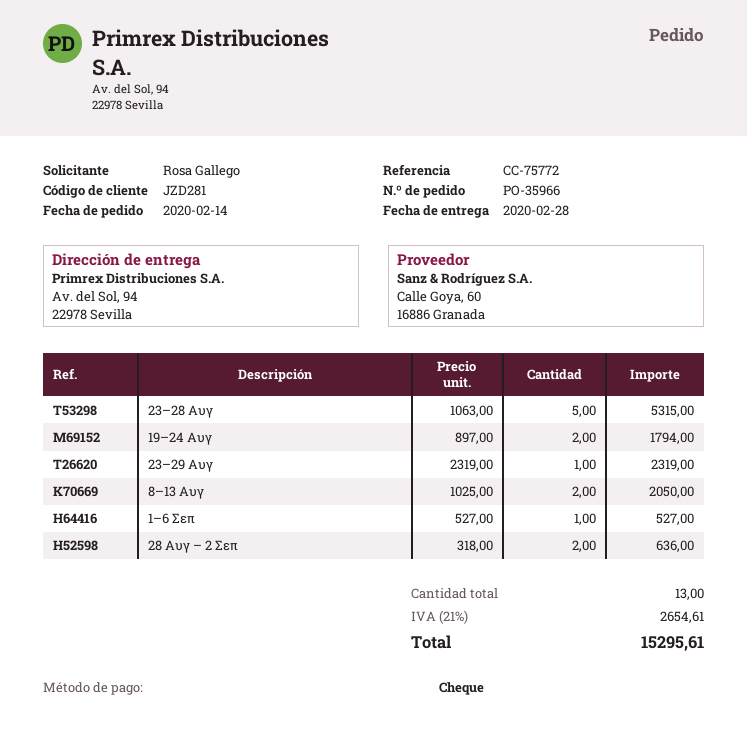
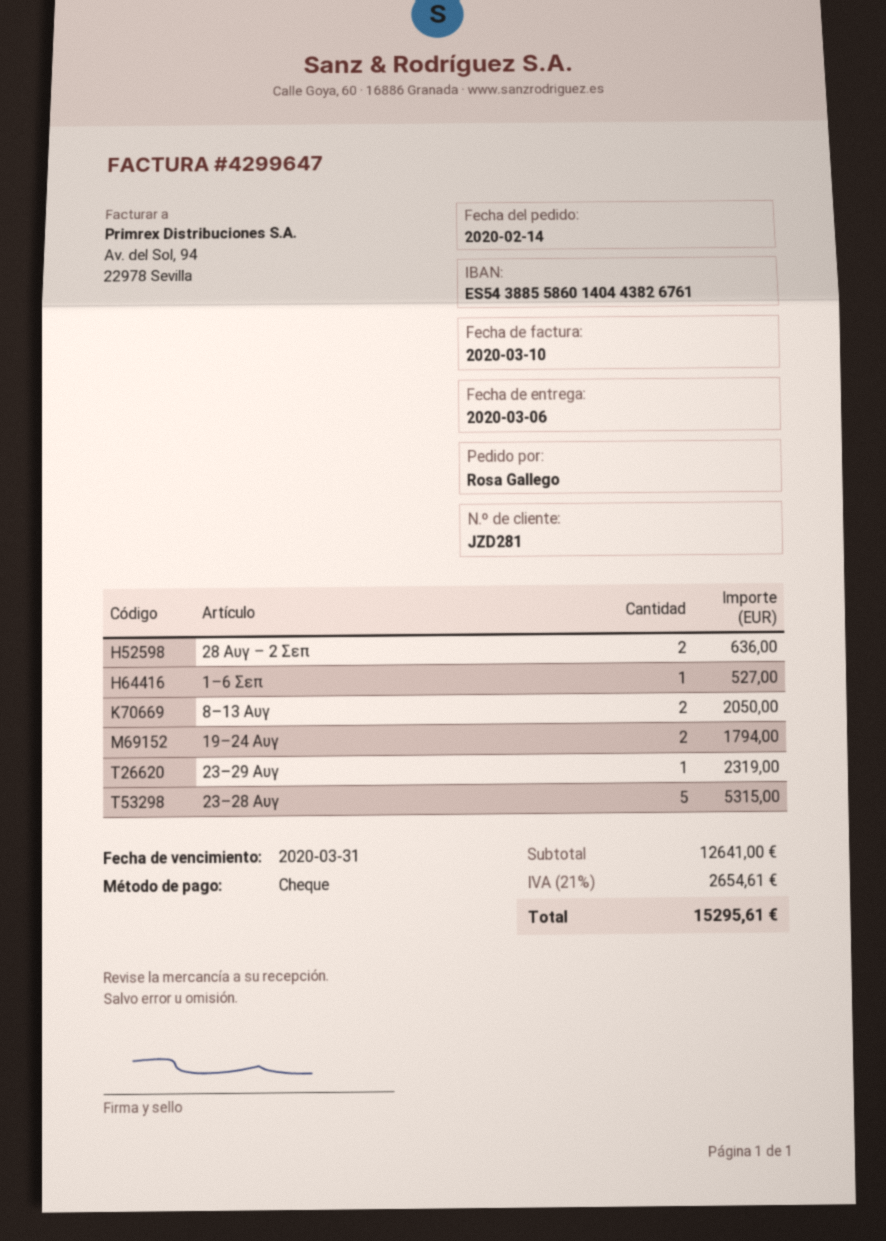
delivery date: 2020-02-28 -> 2020-03-06

